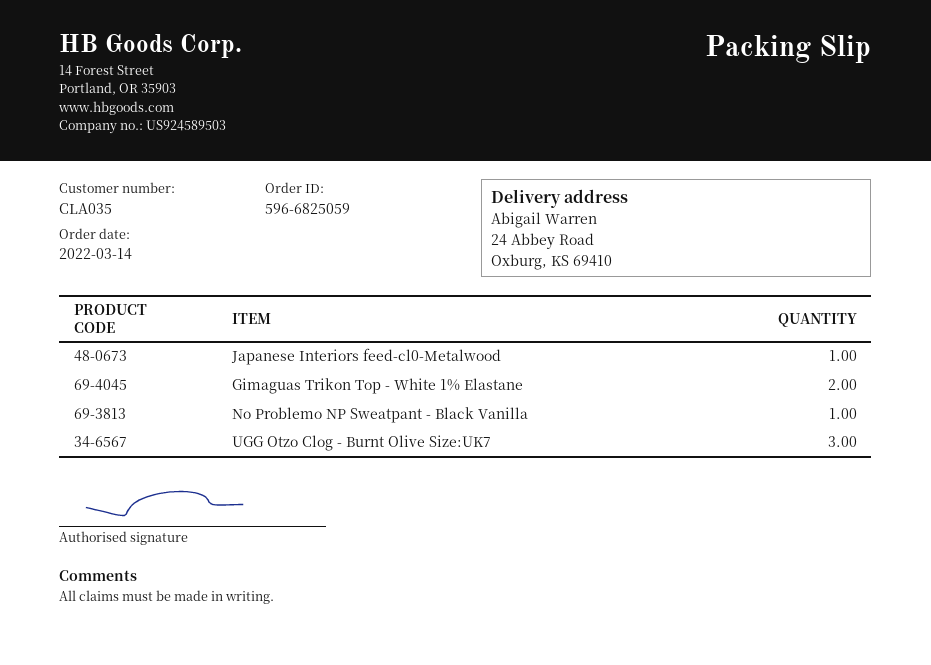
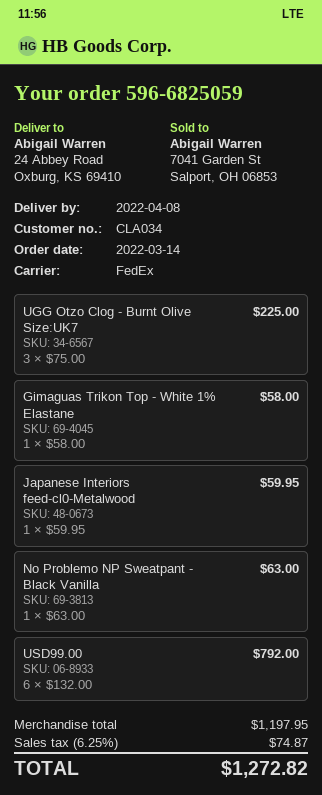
customer number: CLA035 -> CLA034
Gimaguas Trikon Top - White 1% Elastane: 2 -> 1
USD99.00: none -> 6

